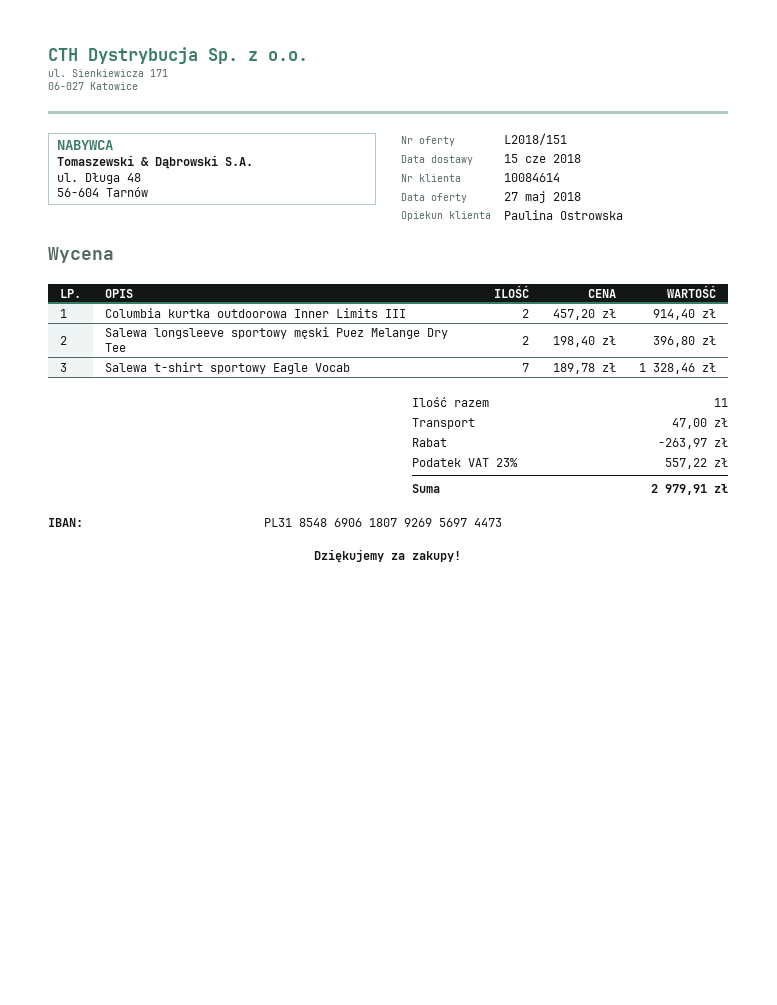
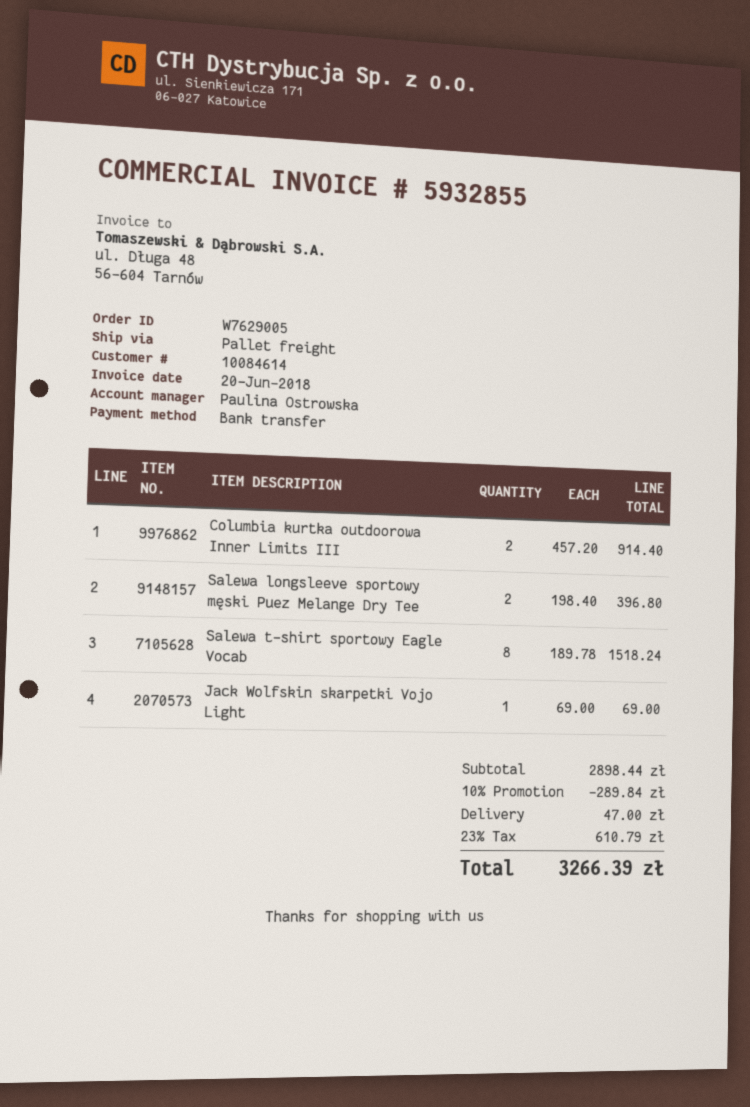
Salewa t-shirt sportowy Eagle Vocab: 7 x 189.78 = 1328.46 -> 8 x 189.78 = 1518.24
Jack Wolfskin skarpetki Vojo Light: none -> 1 x 69.00 = 69.00
discount: 263.97 -> 289.84
tax: 23% = 557.22 -> 23% = 610.79
total: 2979.91 -> 3266.39

